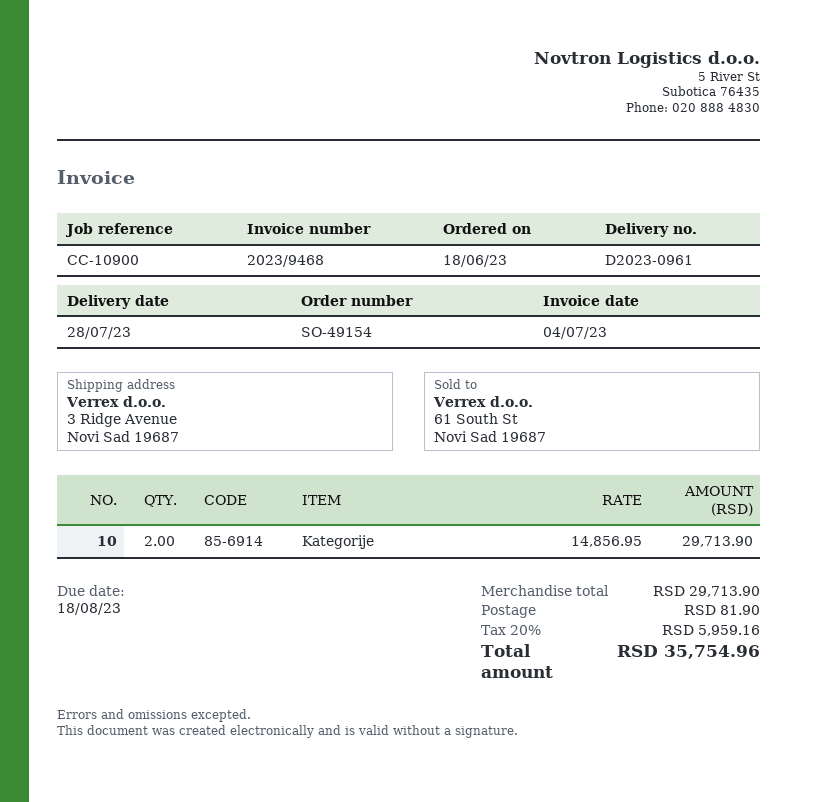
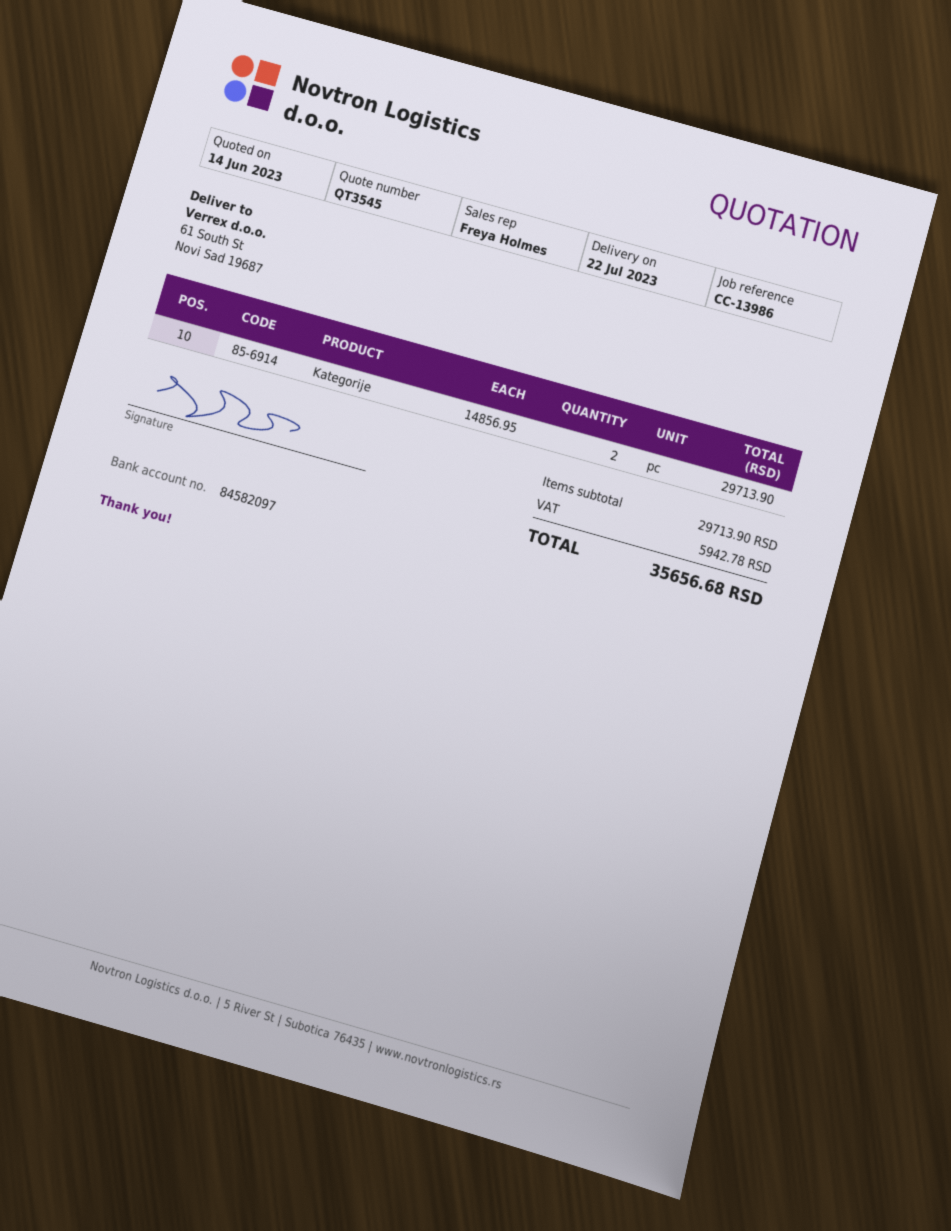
delivery date: 2023-07-28 -> 2023-07-22
reference: CC-10900 -> CC-13986
ship to: 3 Ridge Avenue, Novi Sad 19687 -> 61 South St, Novi Sad 19687
shipping: 81.90 -> none
tax: 5959.16 -> 5942.78
total: 35754.96 -> 35656.68

